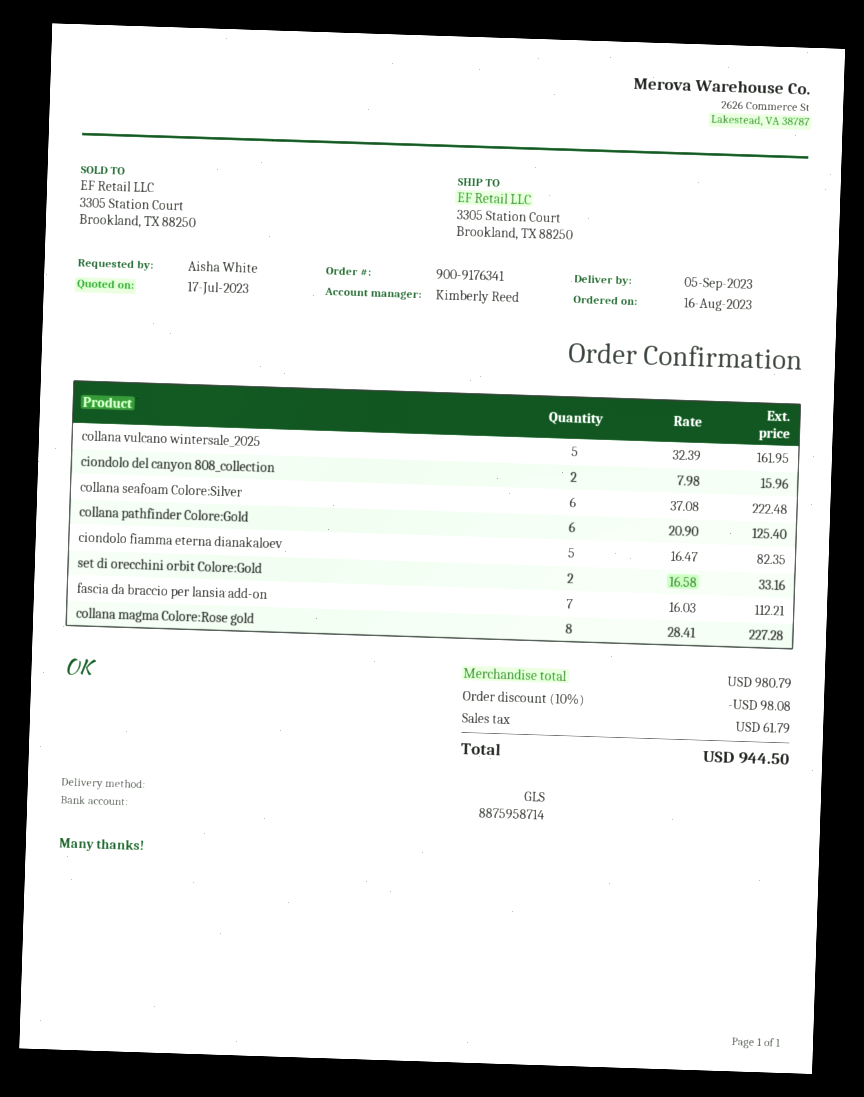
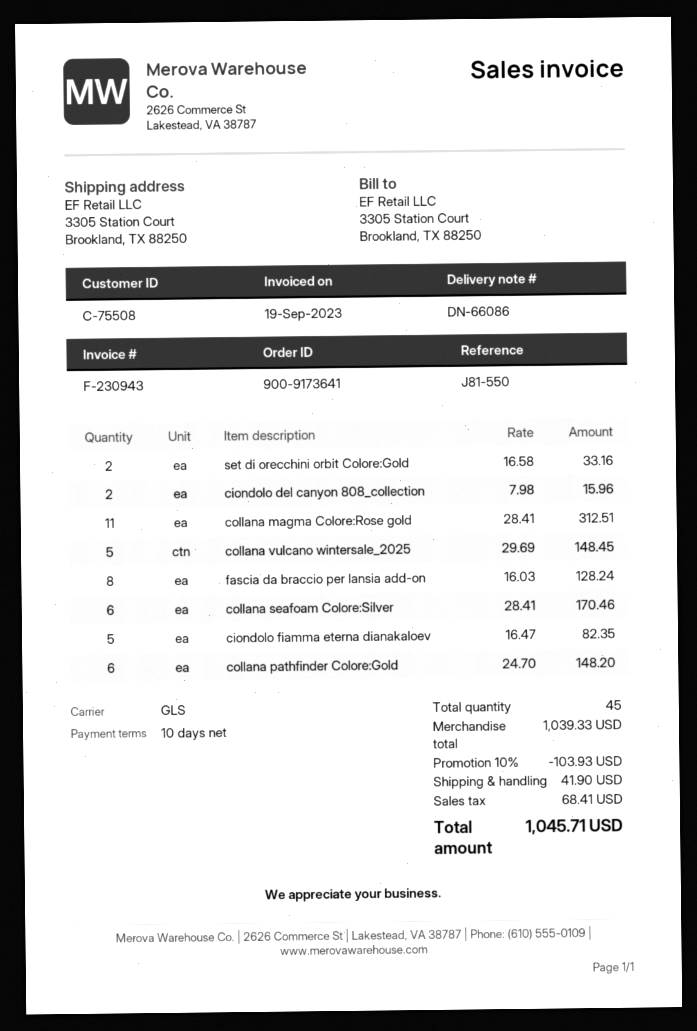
order number: 900-9176341 -> 900-9173641
collana vulcano wintersale_2025: 5 x 32.39 = 161.95 -> 5 x 29.69 = 148.45
collana seafoam Colore:Silver: 6 x 37.08 = 222.48 -> 6 x 28.41 = 170.46
collana pathfinder Colore:Gold: 6 x 20.90 = 125.40 -> 6 x 24.70 = 148.20
fascia da braccio per lansia add-on: 7 x 16.03 = 112.21 -> 8 x 16.03 = 128.24
collana magma Colore:Rose gold: 8 x 28.41 = 227.28 -> 11 x 28.41 = 312.51
subtotal: 980.79 -> 1039.33
discount: 10% = 98.08 -> 10% = 103.93
shipping: none -> 41.90
tax: 61.79 -> 68.41
total: 944.50 -> 1045.71

